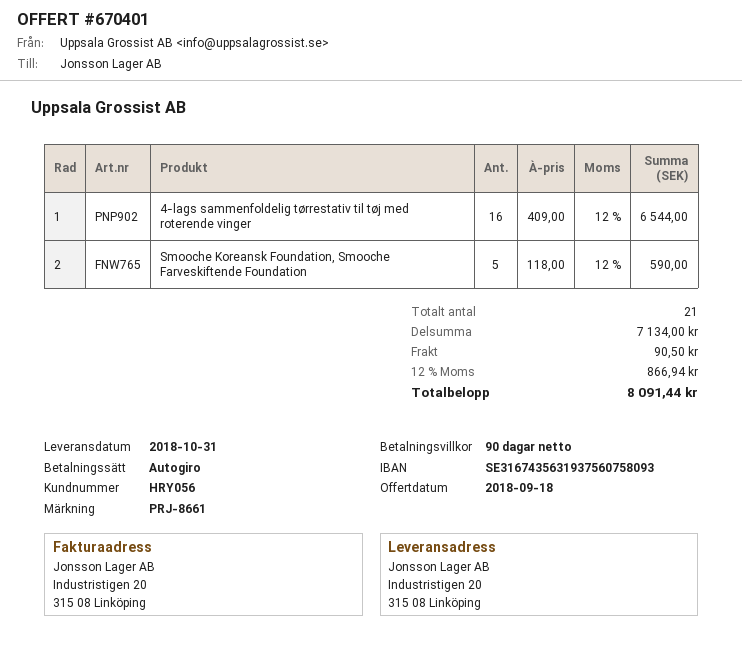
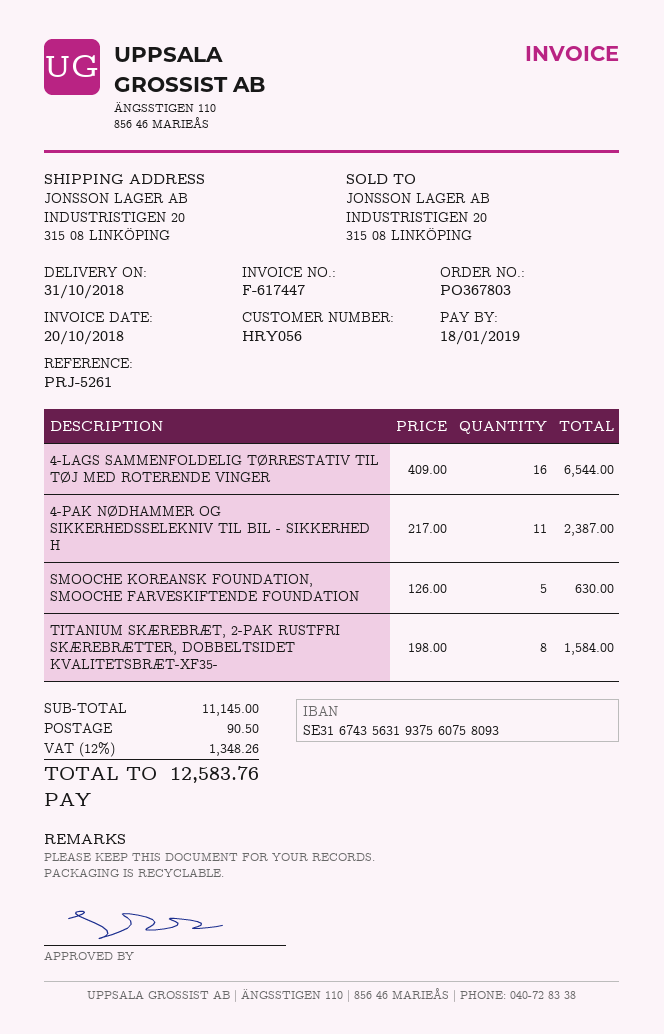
reference: PRJ-8661 -> PRJ-5261
Smooche Koreansk Foundation, Smooche Farveskiftende Foundation: 5 x 118.00 = 590.00 -> 5 x 126.00 = 630.00
4-PAK NØDHAMMER OG SIKKERHEDSSELEKNIV TIL BIL - SIKKERHED H: none -> 11 x 217.00 = 2387.00
TITANIUM SKÆREBRÆT, 2-PAK RUSTFRI SKÆREBRÆTTER, DOBBELTSIDET KVALITETSBRÆT-XF35-: none -> 8 x 198.00 = 1584.00
subtotal: 7134.00 -> 11145.00
tax: 12% = 866.94 -> 12% = 1348.26
total: 8091.44 -> 12583.76

